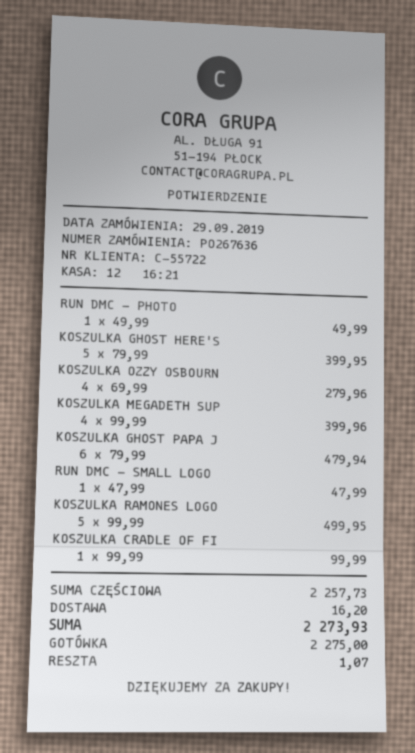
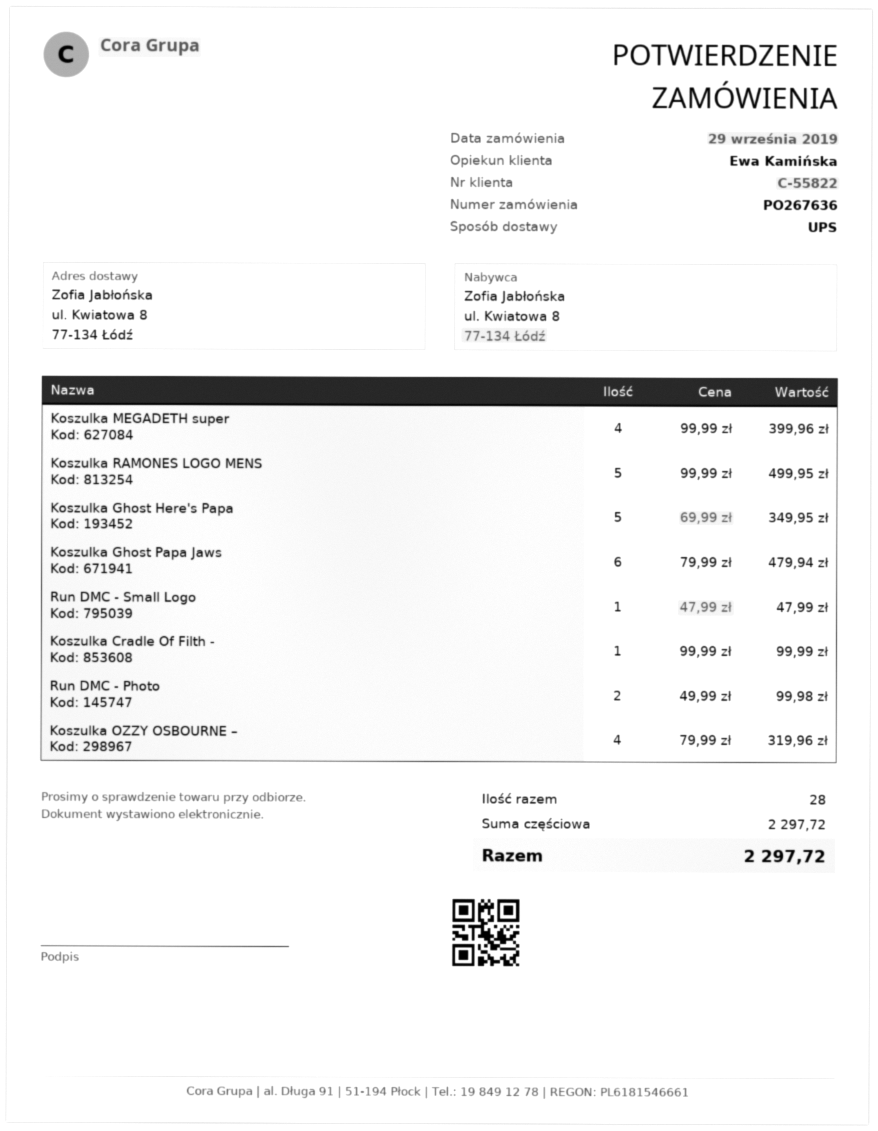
customer number: C-55722 -> C-55822
RUN DMC - PHOTO: 1 x 49.99 = 49.99 -> 2 x 49.99 = 99.98
KOSZULKA GHOST HERE'S: 5 x 79.99 = 399.95 -> 5 x 69.99 = 349.95
KOSZULKA OZZY OSBOURN: 4 x 69.99 = 279.96 -> 4 x 79.99 = 319.96
subtotal: 2257.73 -> 2297.72
shipping: 16.20 -> none
total: 2273.93 -> 2297.72

